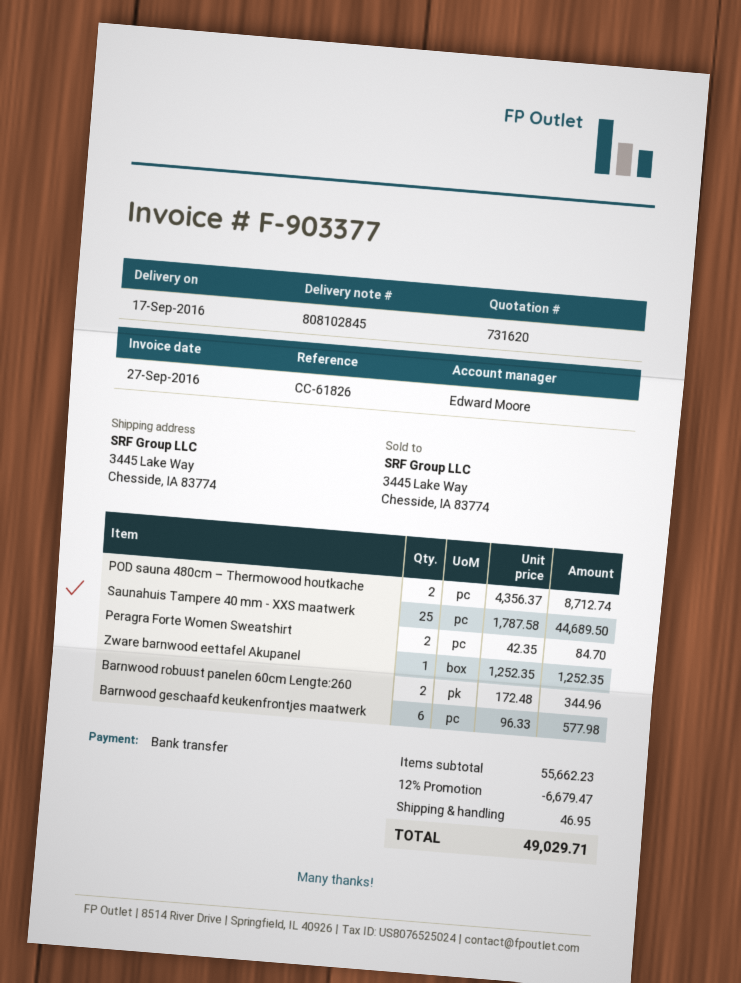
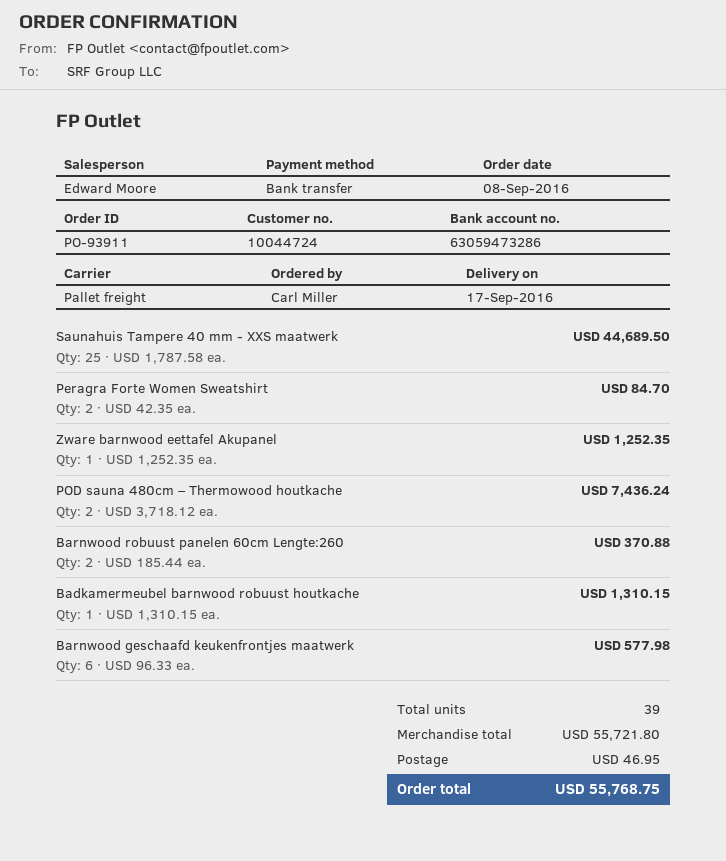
POD sauna 480cm – Thermowood houtkache: 2 x 4356.37 = 8712.74 -> 2 x 3718.12 = 7436.24
Barnwood robuust panelen 60cm Lengte:260: 2 x 172.48 = 344.96 -> 2 x 185.44 = 370.88
Badkamermeubel barnwood robuust houtkache: none -> 1 x 1310.15 = 1310.15
subtotal: 55662.23 -> 55721.80
discount: 12% = 6679.47 -> none
total: 49029.71 -> 55768.75

